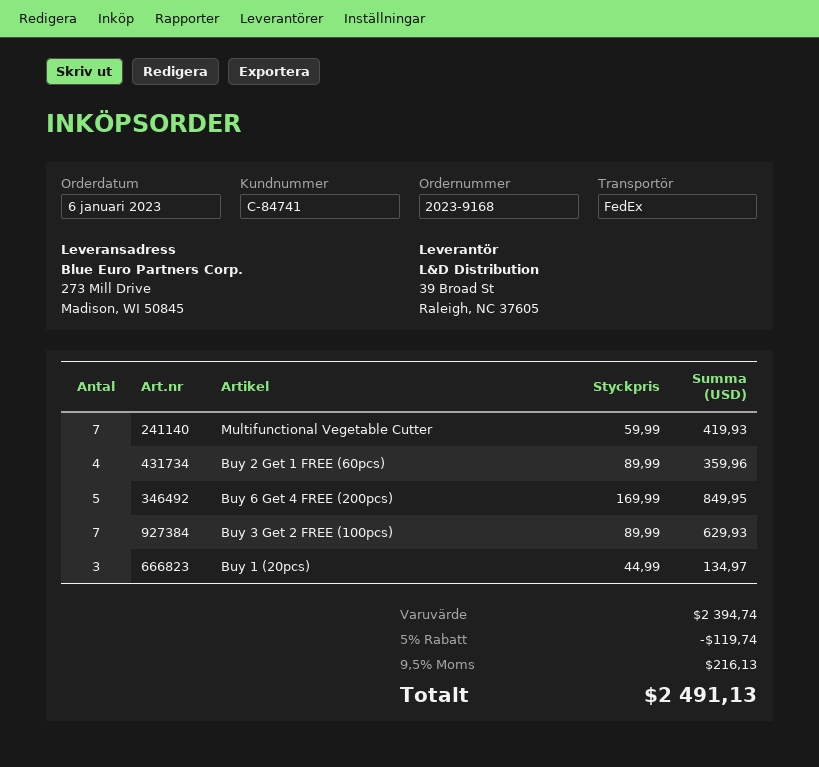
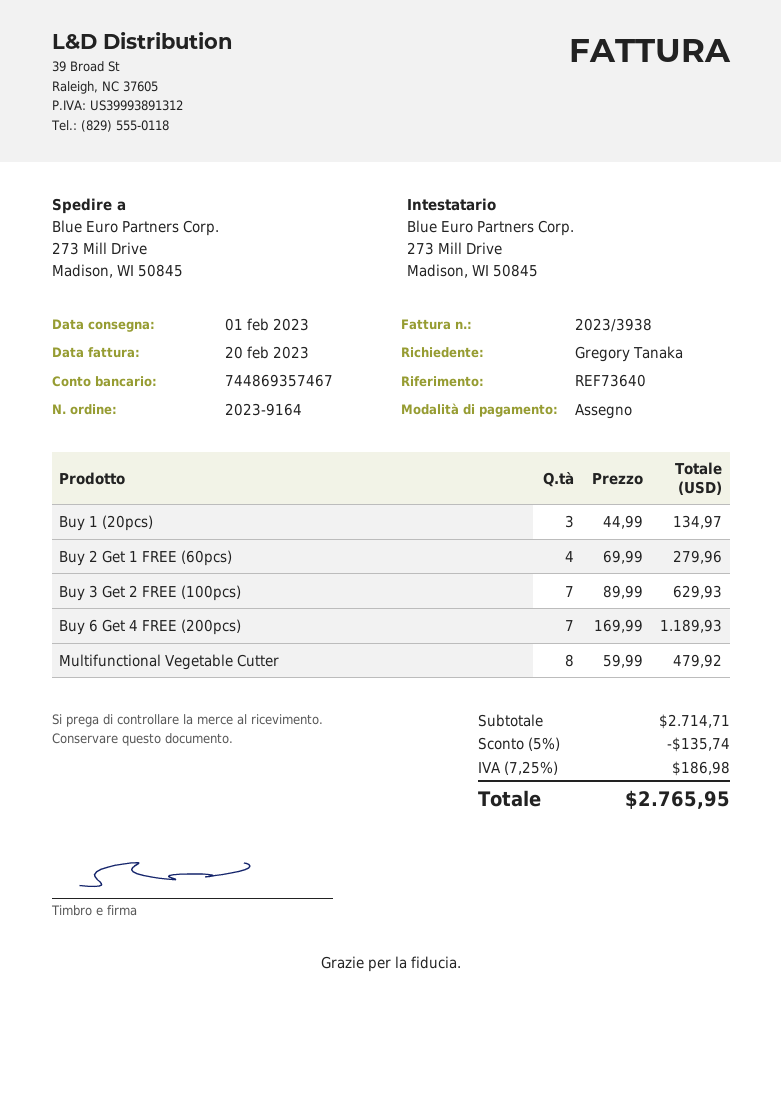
order number: 2023-9168 -> 2023-9164
Multifunctional Vegetable Cutter: 7 x 59.99 = 419.93 -> 8 x 59.99 = 479.92
Buy 2 Get 1 FREE (60pcs): 4 x 89.99 = 359.96 -> 4 x 69.99 = 279.96
Buy 6 Get 4 FREE (200pcs): 5 x 169.99 = 849.95 -> 7 x 169.99 = 1189.93
subtotal: 2394.74 -> 2714.71
discount: 5% = 119.74 -> 5% = 135.74
tax: 9.5% = 216.13 -> 7.25% = 186.98
total: 2491.13 -> 2765.95

